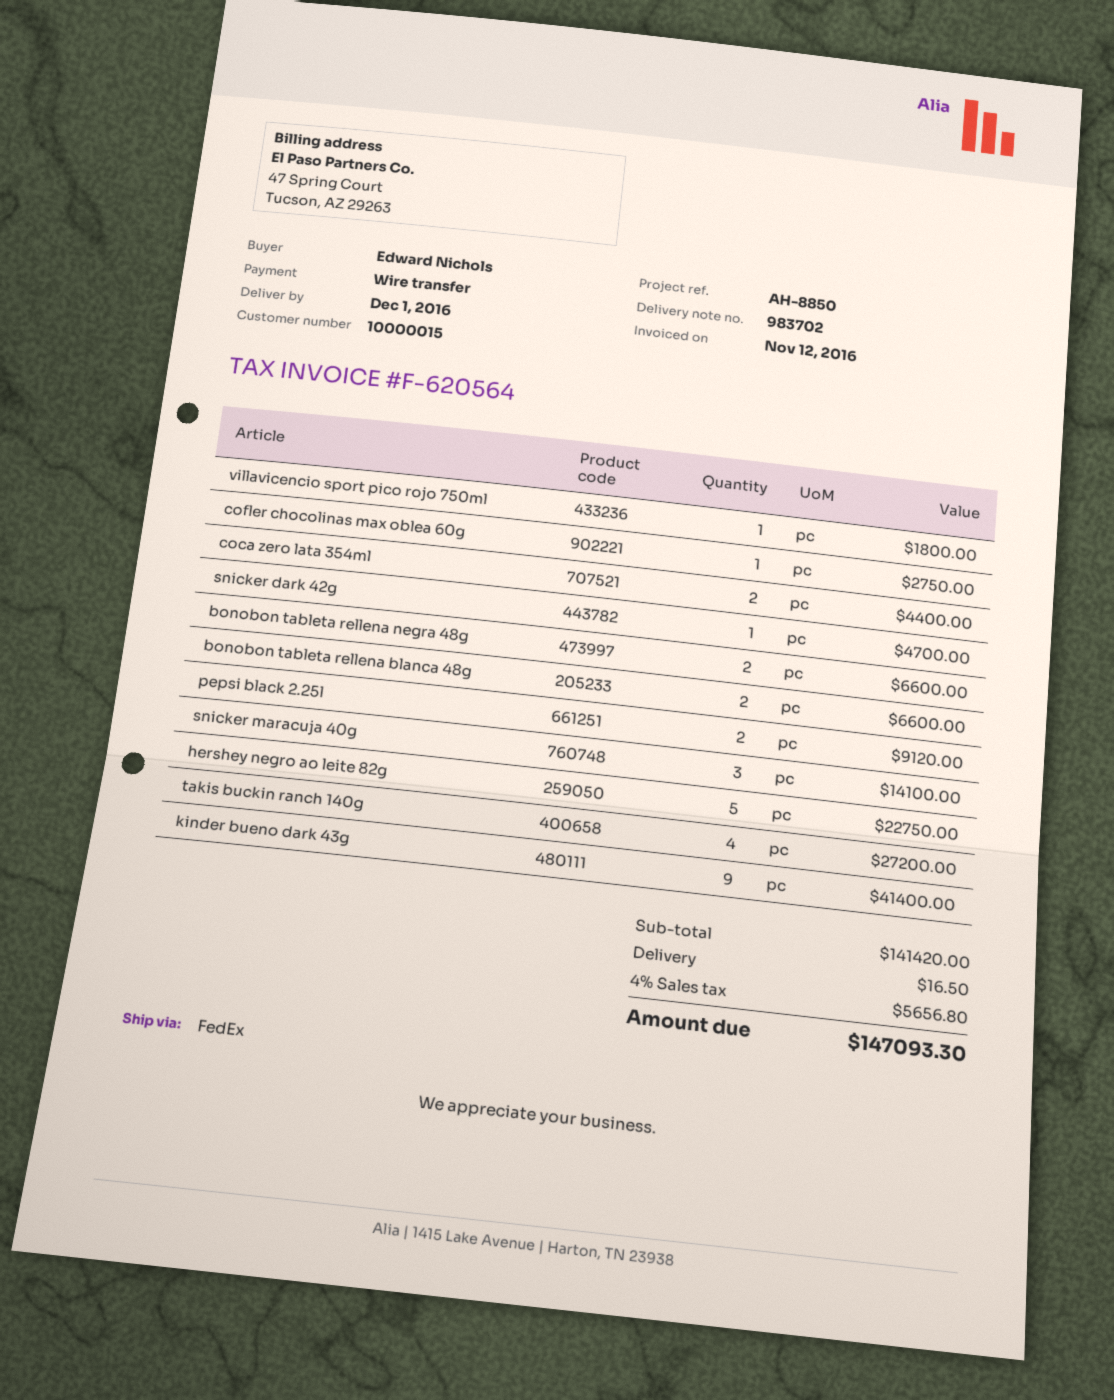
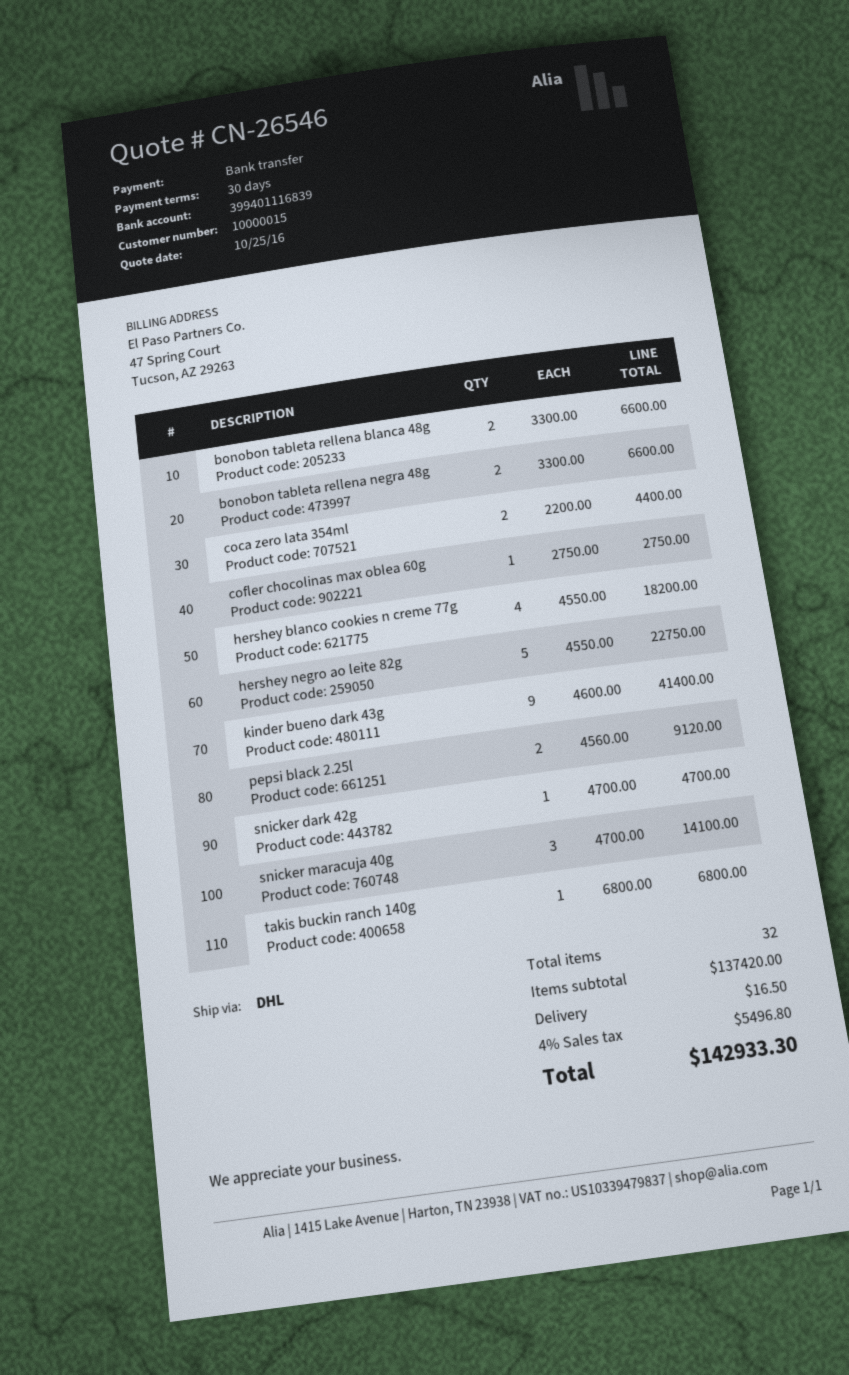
shipping method: FedEx -> DHL
villavicencio sport pico rojo 750ml: 1 for 1800.00 -> none
takis buckin ranch 140g: 4 for 27200.00 -> 1 for 6800.00
hershey blanco cookies n creme 77g: none -> 4 for 18200.00
subtotal: 141420.00 -> 137420.00
tax: 4% = 5656.80 -> 4% = 5496.80
total: 147093.30 -> 142933.30

